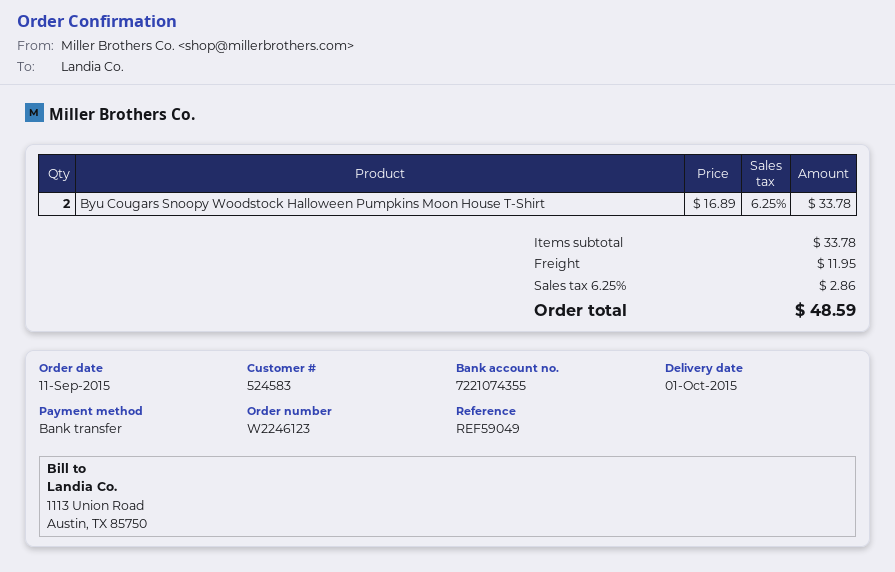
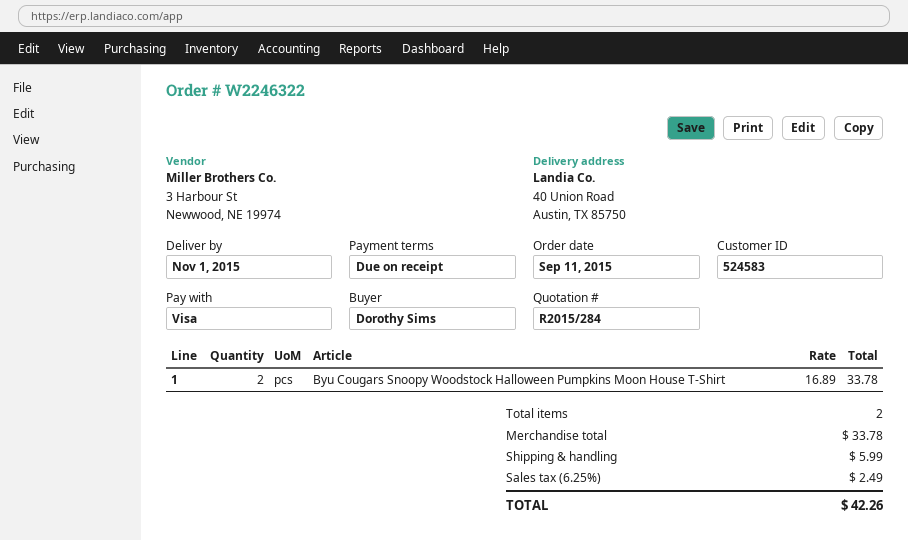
order number: W2246123 -> W2246322
delivery date: 2015-10-01 -> 2015-11-01
payment method: bank transfer -> Visa
shipping: 11.95 -> 5.99
tax: 6.25% = 2.86 -> 6.25% = 2.49
total: 48.59 -> 42.26

